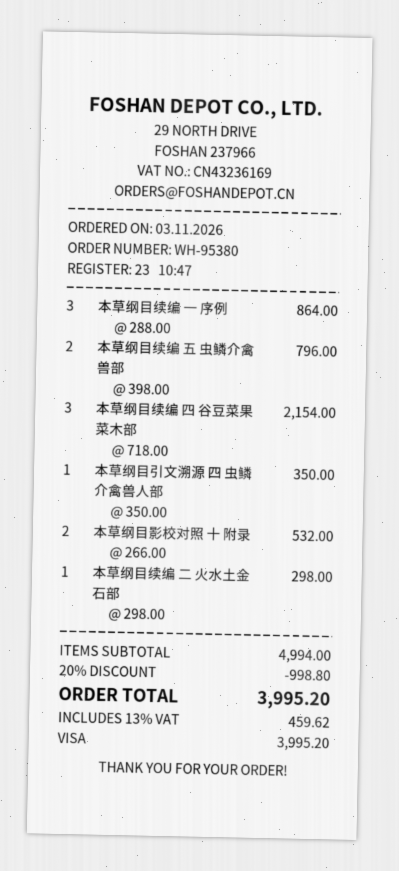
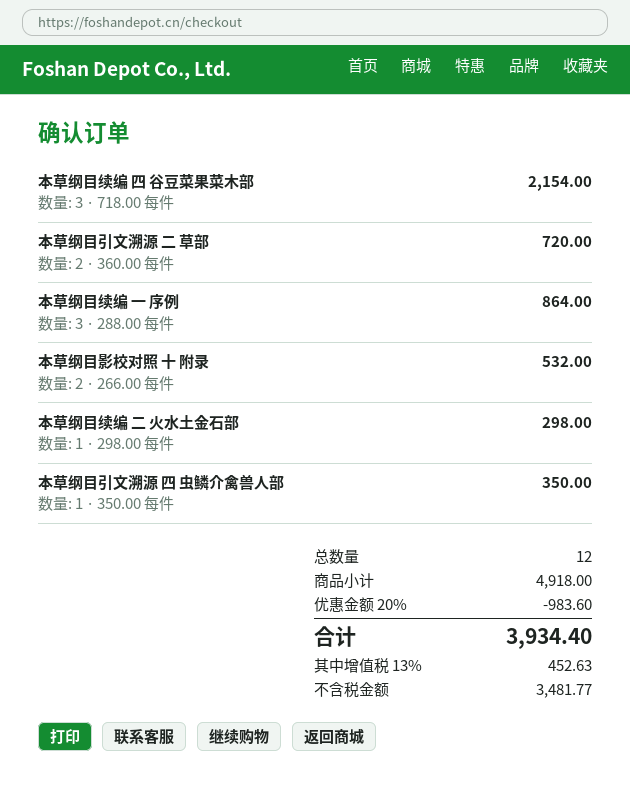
本草纲目续编 五 虫鳞介禽兽部: 2 x 398.00 = 796.00 -> none
本草纲目引文溯源 二 草部: none -> 2 x 360.00 = 720.00
subtotal: 4994.00 -> 4918.00
discount: 20% = 998.80 -> 20% = 983.60
tax: 13% = 459.62 -> 13% = 452.63
total: 3995.20 -> 3934.40

